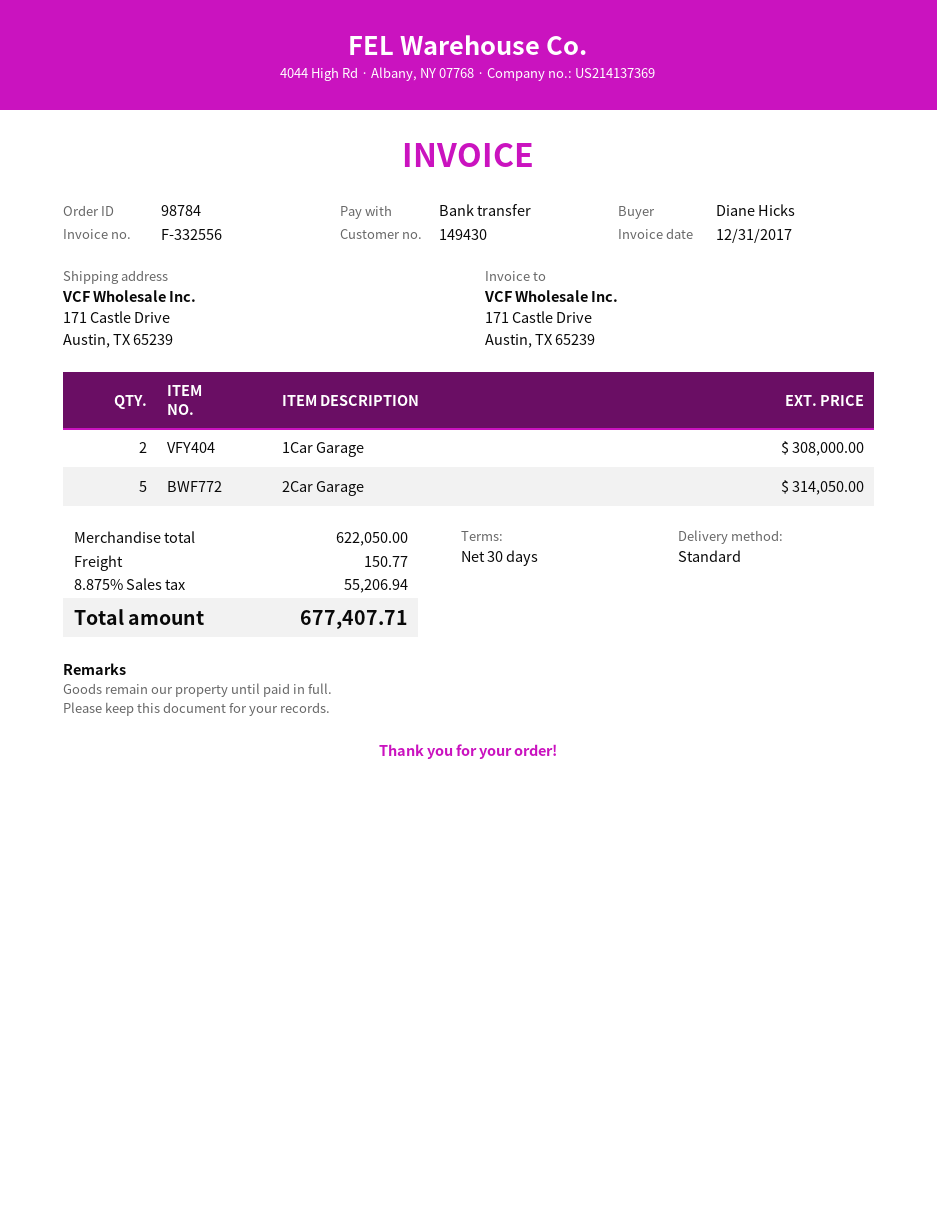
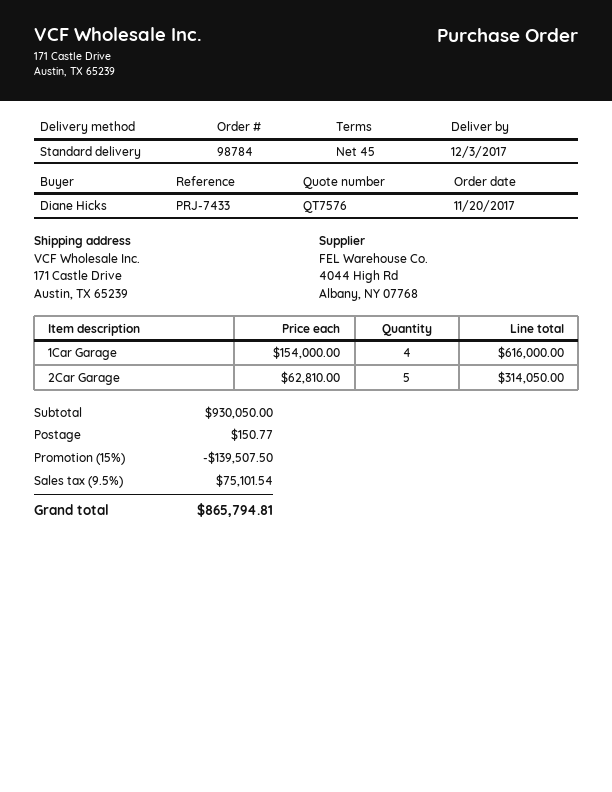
payment terms: 30 days -> 45 days
1Car Garage: 2 for 308000.00 -> 4 for 616000.00
subtotal: 622050.00 -> 930050.00
discount: none -> 15% = 139507.50
tax: 8.875% = 55206.94 -> 9.5% = 75101.54
total: 677407.71 -> 865794.81

